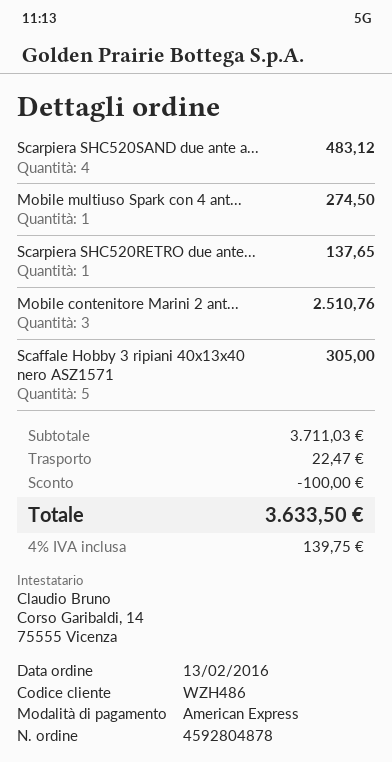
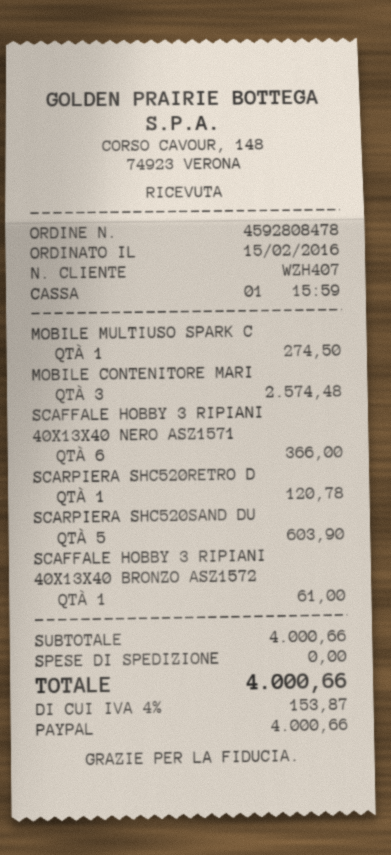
order number: 4592804878 -> 4592808478
order date: 2016-02-13 -> 2016-02-15
customer number: WZH486 -> WZH407
payment method: American Express -> PayPal
Scarpiera SHC520SAND due ante a...: 4 for 483.12 -> 5 for 603.90
Scarpiera SHC520RETRO due ante...: 1 for 137.65 -> 1 for 120.78
Mobile contenitore Marini 2 ant...: 3 for 2510.76 -> 3 for 2574.48
Scaffale Hobby 3 ripiani 40x13x40 nero ASZ1571: 5 for 305.00 -> 6 for 366.00
SCAFFALE HOBBY 3 RIPIANI 40X13X40 BRONZO ASZ1572: none -> 1 for 61.00
subtotal: 3711.03 -> 4000.66
discount: 100.00 -> none
shipping: 22.47 -> 0.00
tax: 4% = 139.75 -> 4% = 153.87
total: 3633.50 -> 4000.66

